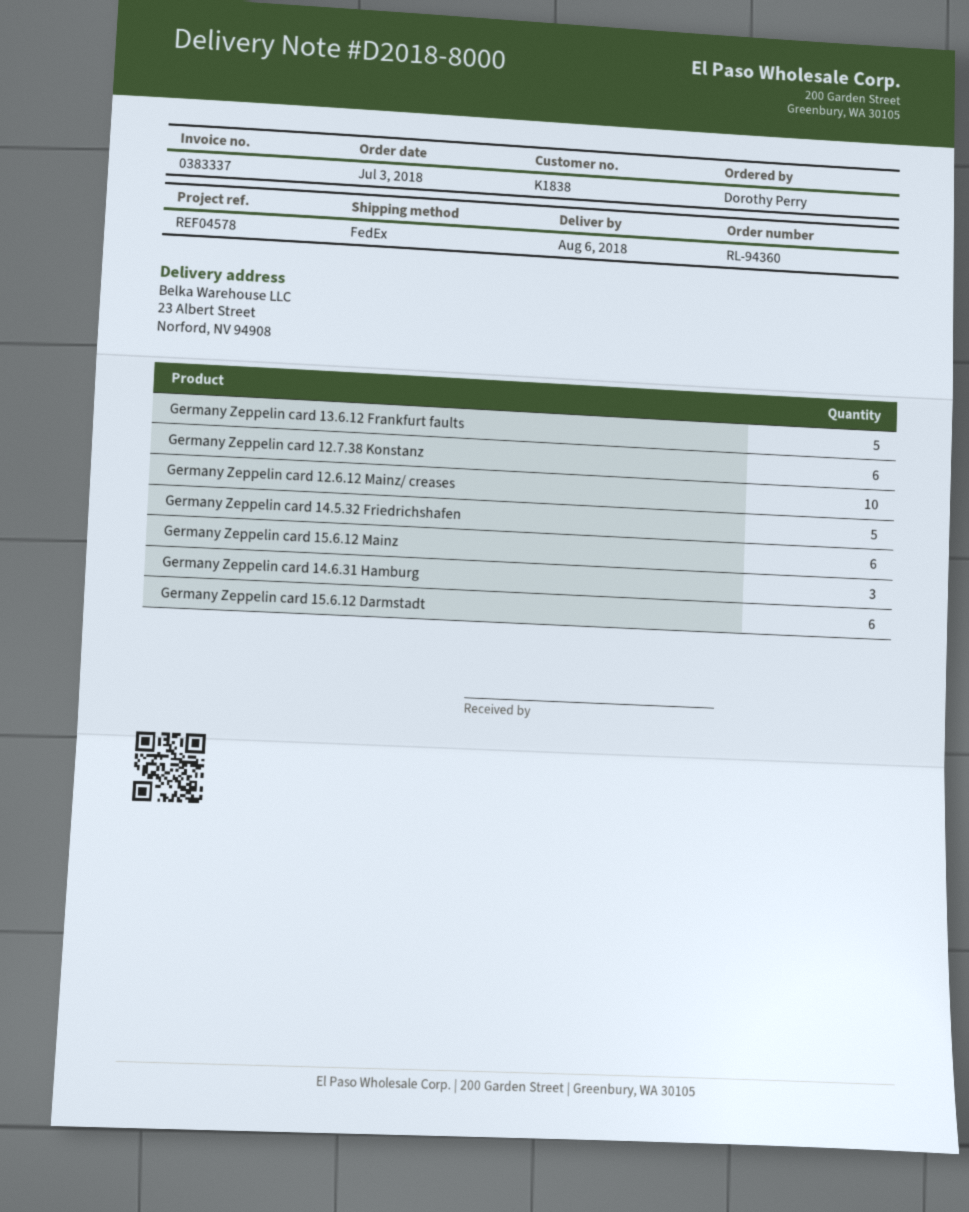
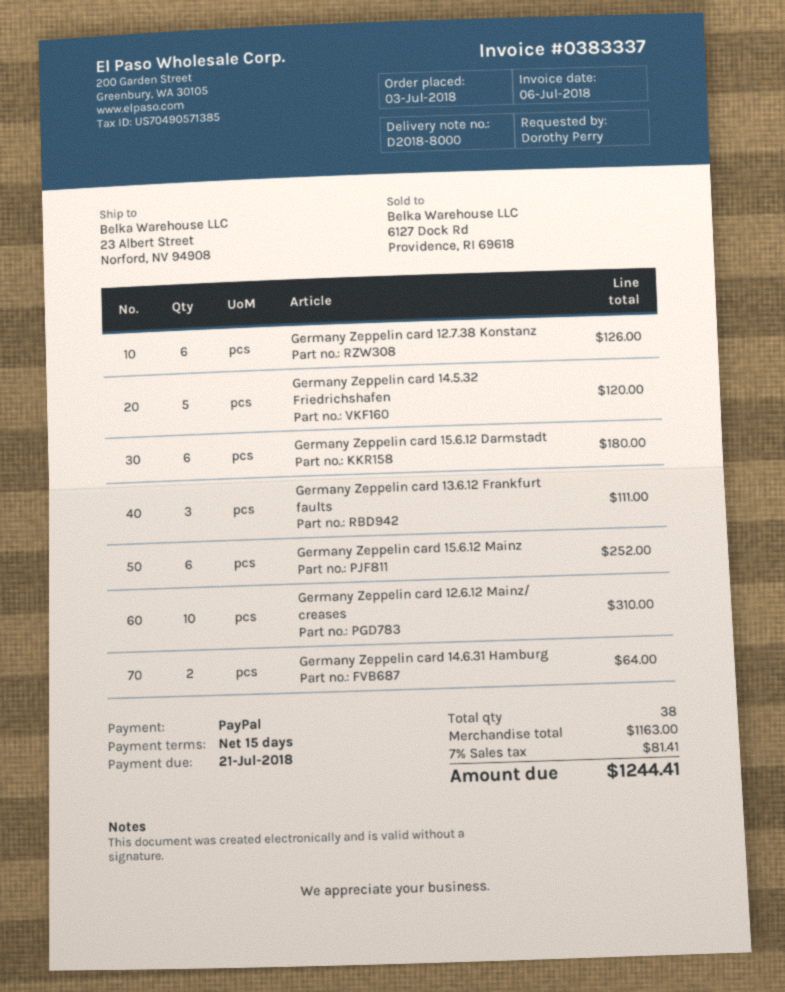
Germany Zeppelin card 13.6.12 Frankfurt faults: 5 -> 3
Germany Zeppelin card 14.6.31 Hamburg: 3 -> 2

